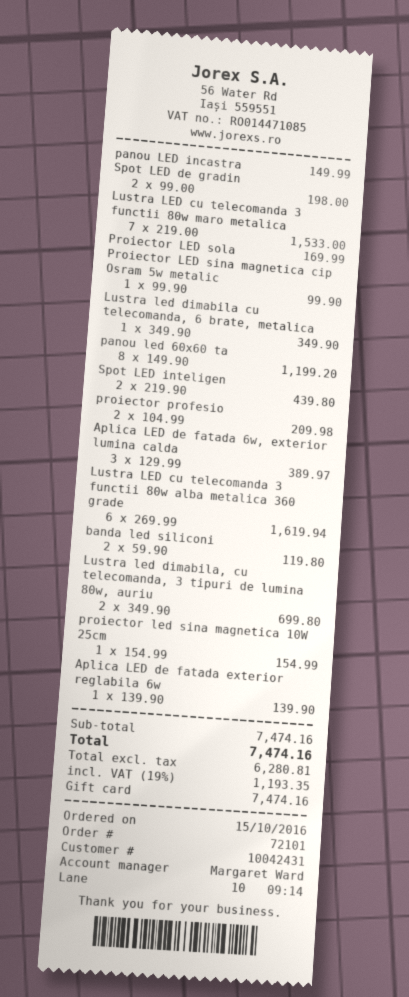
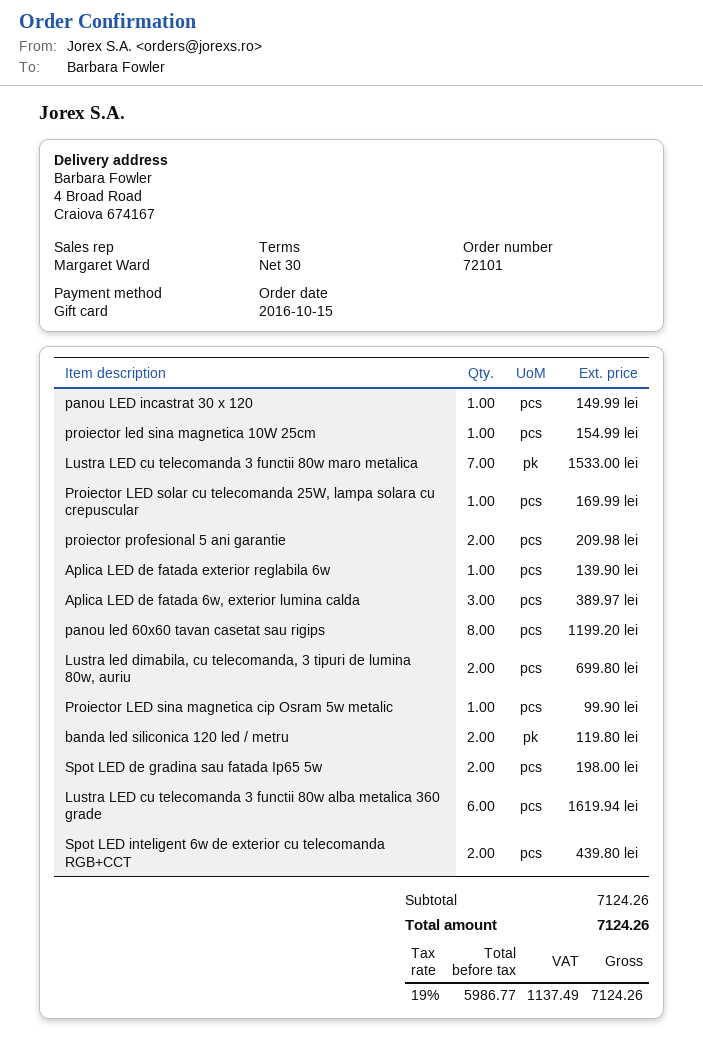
Lustra led dimabila cu telecomanda, 6 brate, metalica: 1 for 349.90 -> none
subtotal: 7474.16 -> 7124.26
net: 6280.81 -> 5986.77
tax: 19% = 1193.35 -> 19% = 1137.49
total: 7474.16 -> 7124.26

